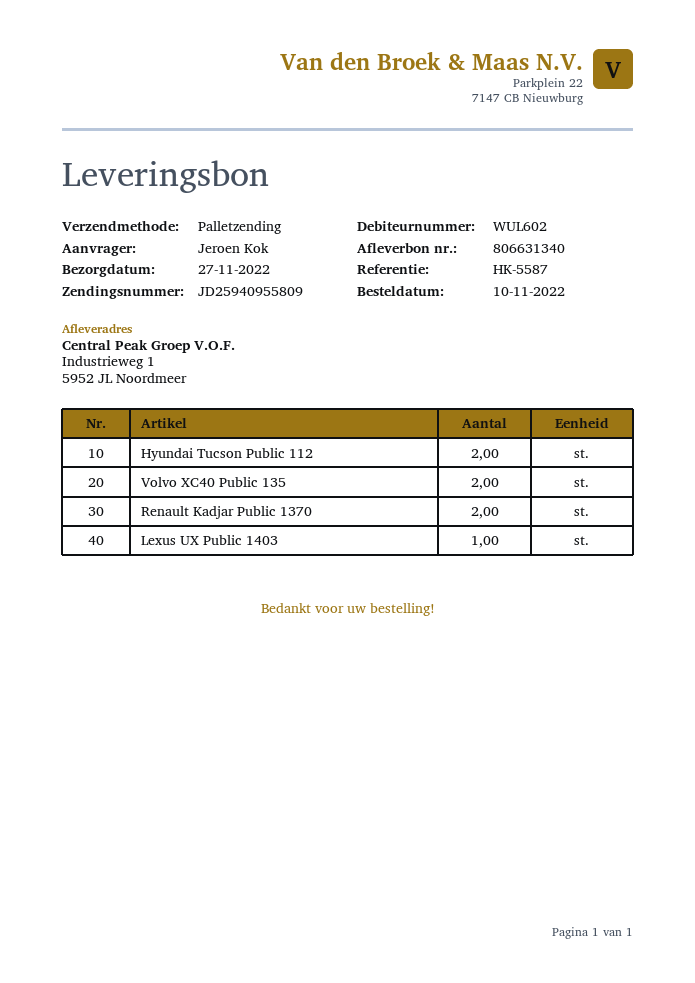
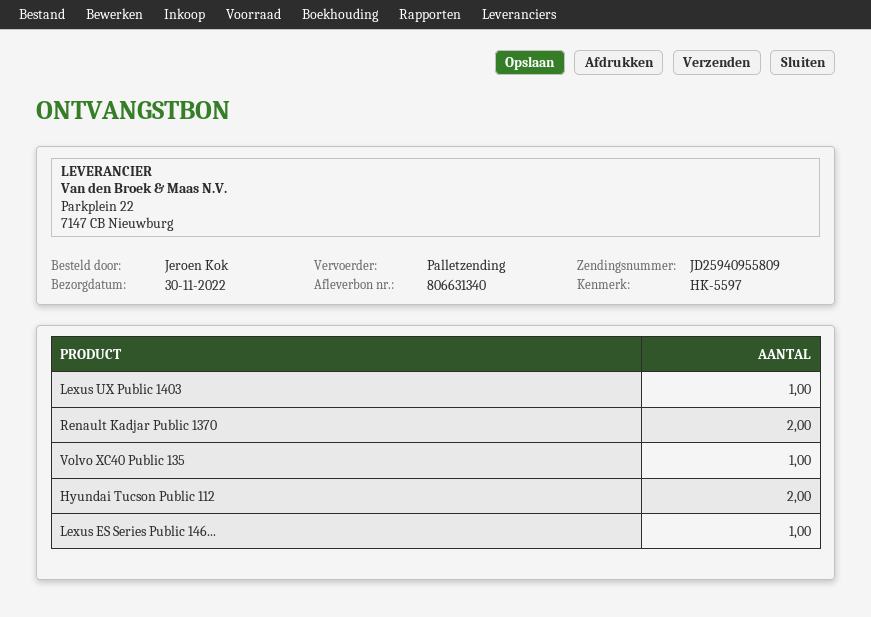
delivery date: 2022-11-27 -> 2022-11-30
reference: HK-5587 -> HK-5597
Volvo XC40 Public 135: 2 -> 1
Lexus ES Series Public 146...: none -> 1

